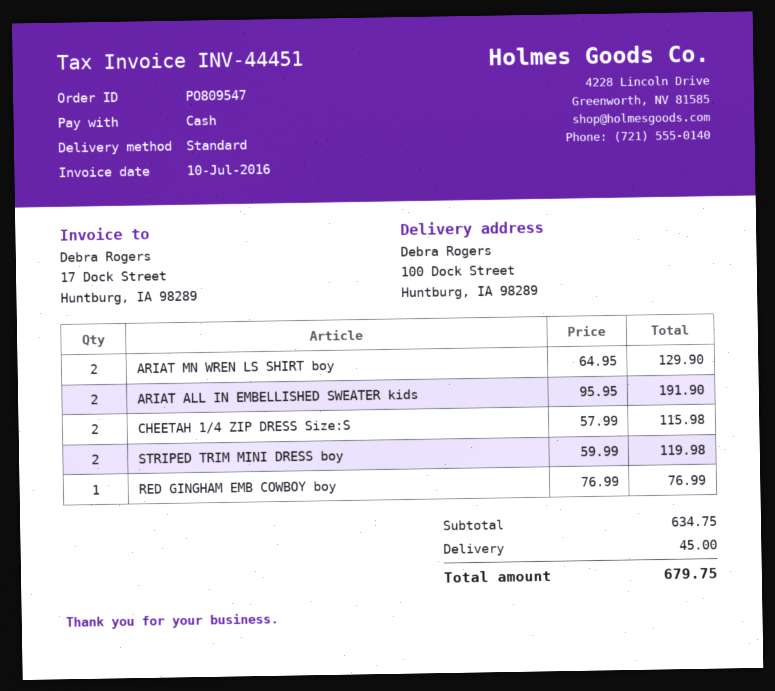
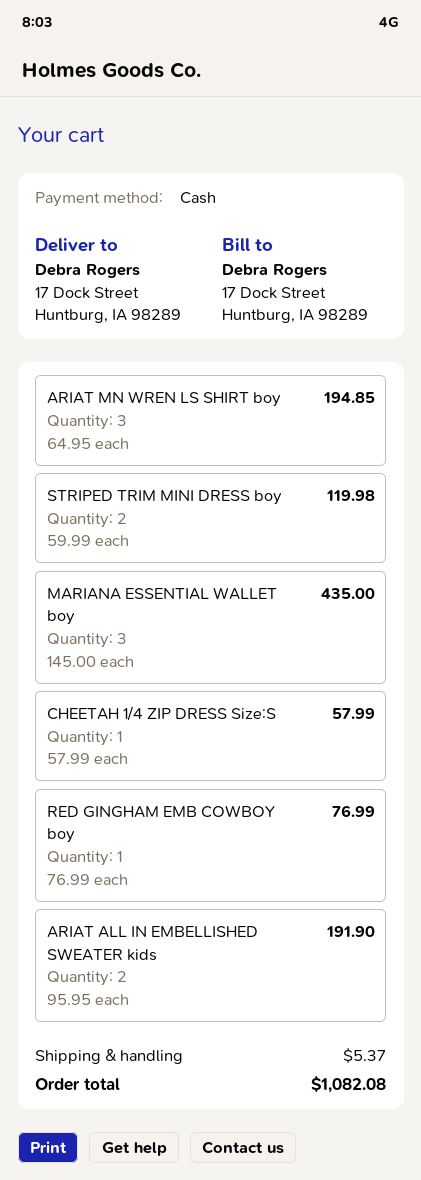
ship to: 100 Dock Street, Huntburg, IA 98289 -> 17 Dock Street, Huntburg, IA 98289
ARIAT MN WREN LS SHIRT boy: 2 x 64.95 = 129.90 -> 3 x 64.95 = 194.85
CHEETAH 1/4 ZIP DRESS Size:S: 2 x 57.99 = 115.98 -> 1 x 57.99 = 57.99
MARIANA ESSENTIAL WALLET boy: none -> 3 x 145.00 = 435.00
shipping: 45.00 -> 5.37
total: 679.75 -> 1082.08

